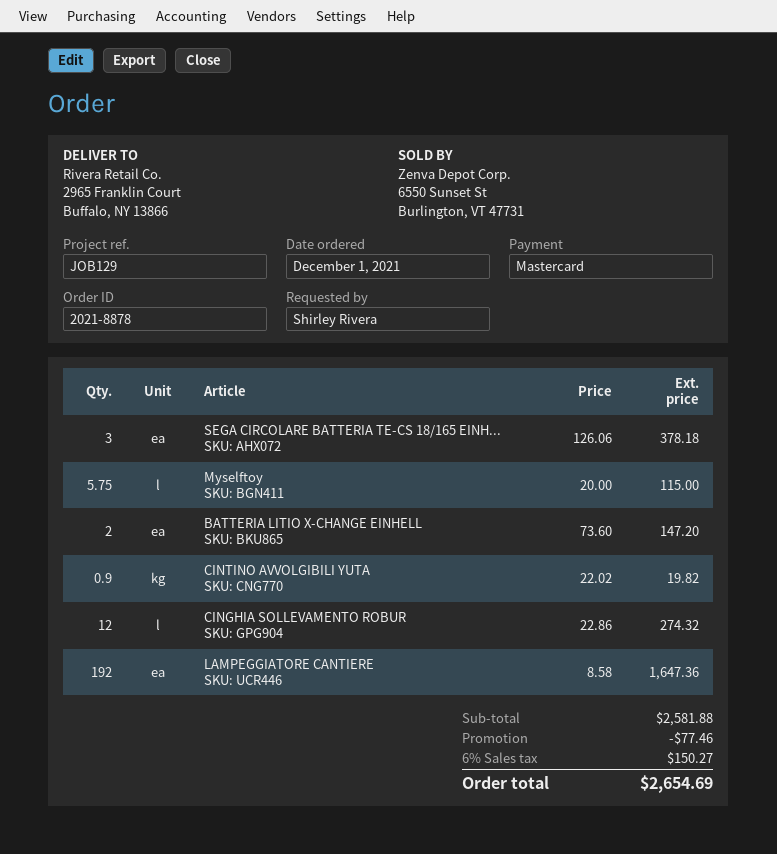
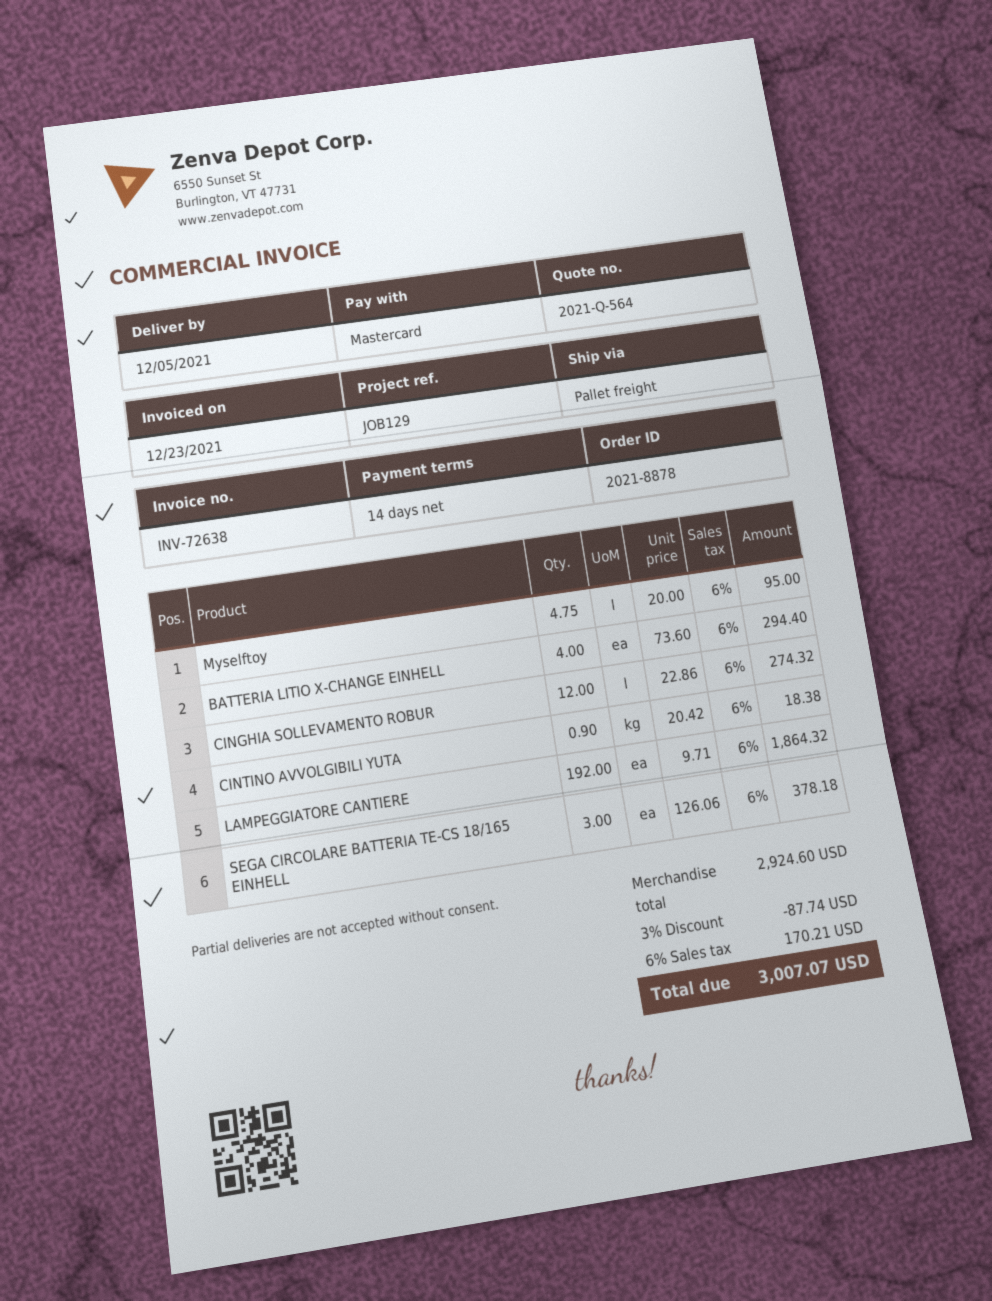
Myselftoy: 5.75 x 20.00 = 115.00 -> 4.75 x 20.00 = 95.00
BATTERIA LITIO X-CHANGE EINHELL: 2 x 73.60 = 147.20 -> 4 x 73.60 = 294.40
CINTINO AVVOLGIBILI YUTA: 0.9 x 22.02 = 19.82 -> 0.9 x 20.42 = 18.38
LAMPEGGIATORE CANTIERE: 192 x 8.58 = 1647.36 -> 192 x 9.71 = 1864.32
subtotal: 2581.88 -> 2924.60
discount: 77.46 -> 87.74
tax: 6% = 150.27 -> 6% = 170.21
total: 2654.69 -> 3007.07

